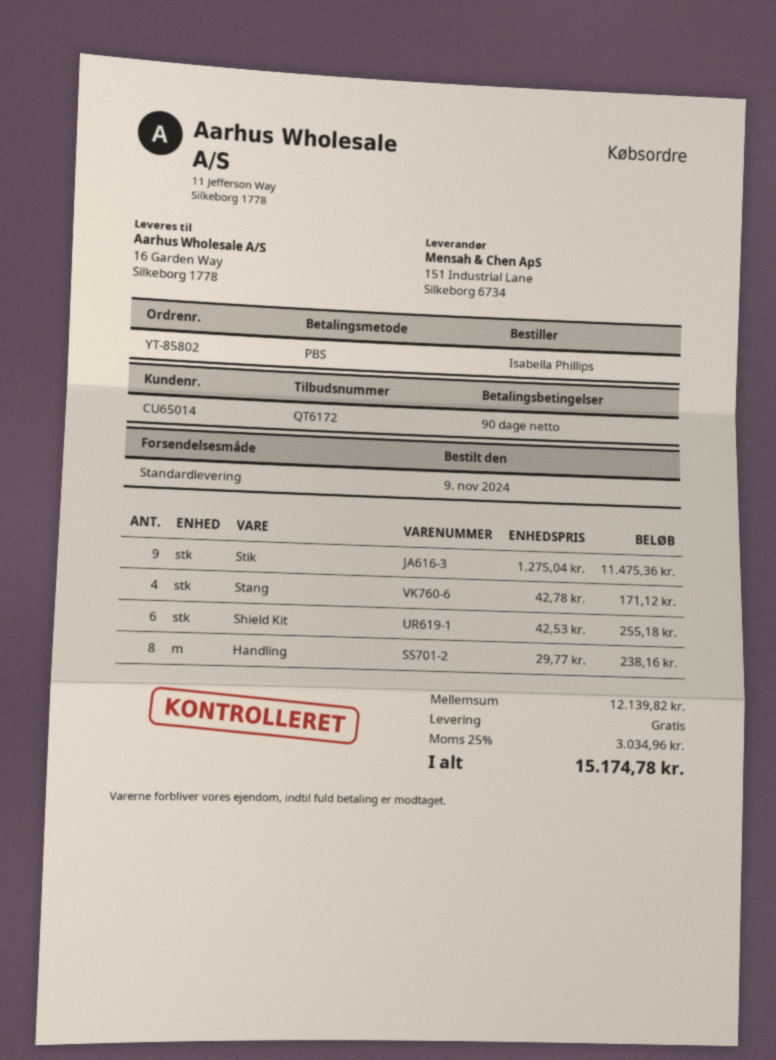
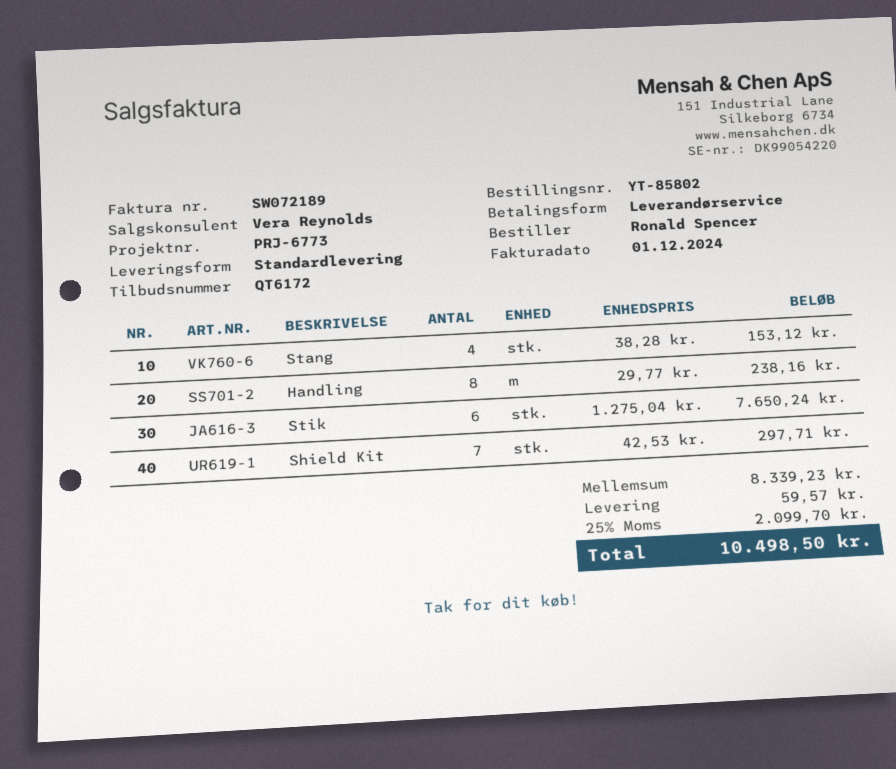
ordered by: Isabella Phillips -> Ronald Spencer
Stik: 9 x 1275.04 = 11475.36 -> 6 x 1275.04 = 7650.24
Stang: 4 x 42.78 = 171.12 -> 4 x 38.28 = 153.12
Shield Kit: 6 x 42.53 = 255.18 -> 7 x 42.53 = 297.71
subtotal: 12139.82 -> 8339.23
shipping: 0.00 -> 59.57
tax: 25% = 3034.96 -> 25% = 2099.70
total: 15174.78 -> 10498.50

